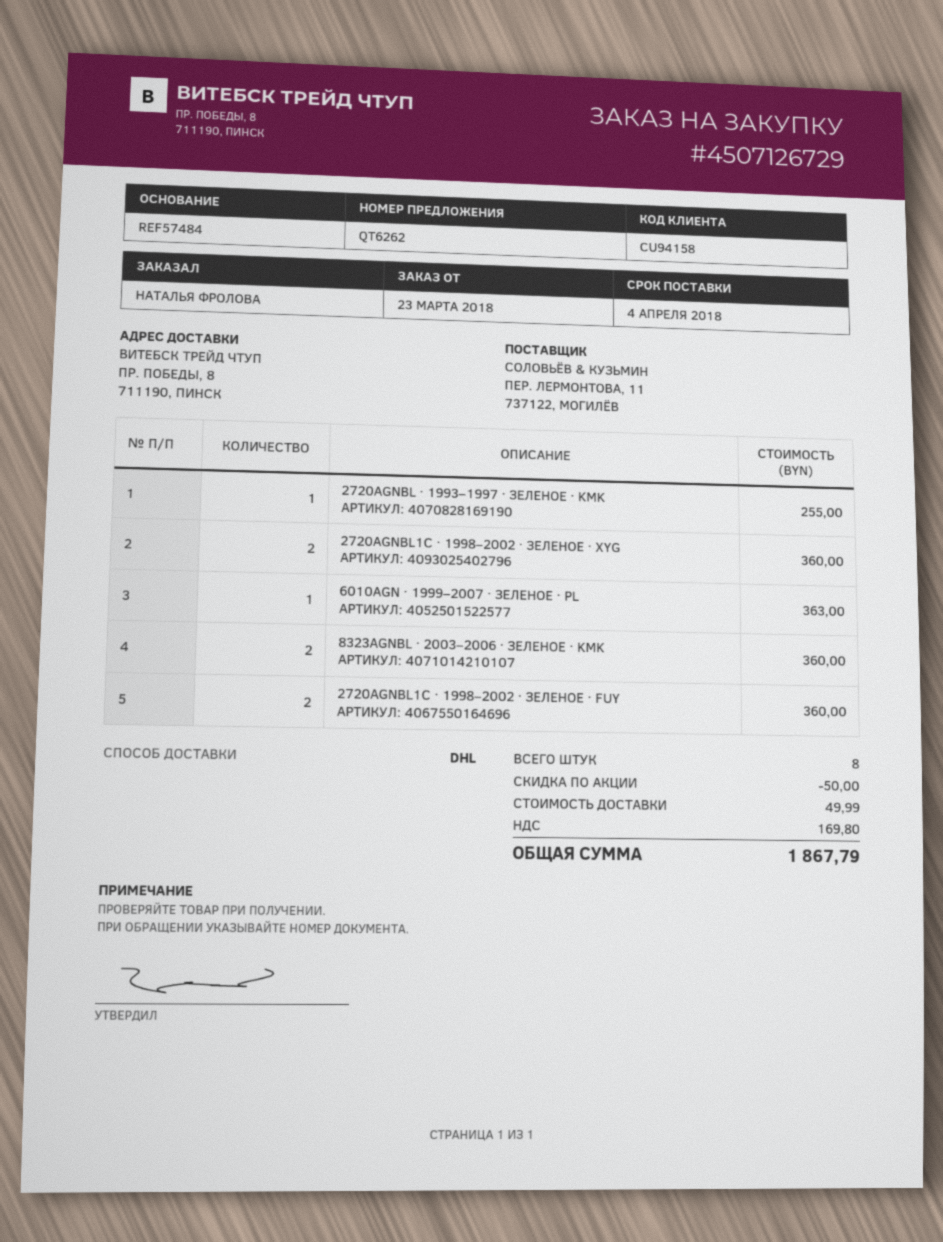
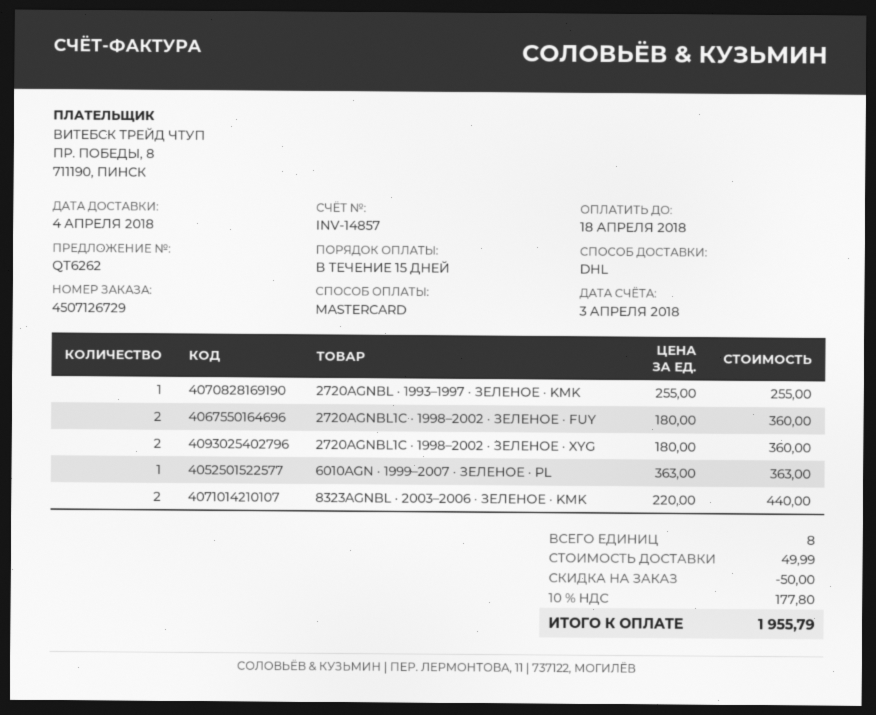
8323AGNBL · 2003–2006 · ЗЕЛЕНОЕ · KMK: 2 for 360.00 -> 2 for 440.00
tax: 169.80 -> 177.80
total: 1867.79 -> 1955.79

